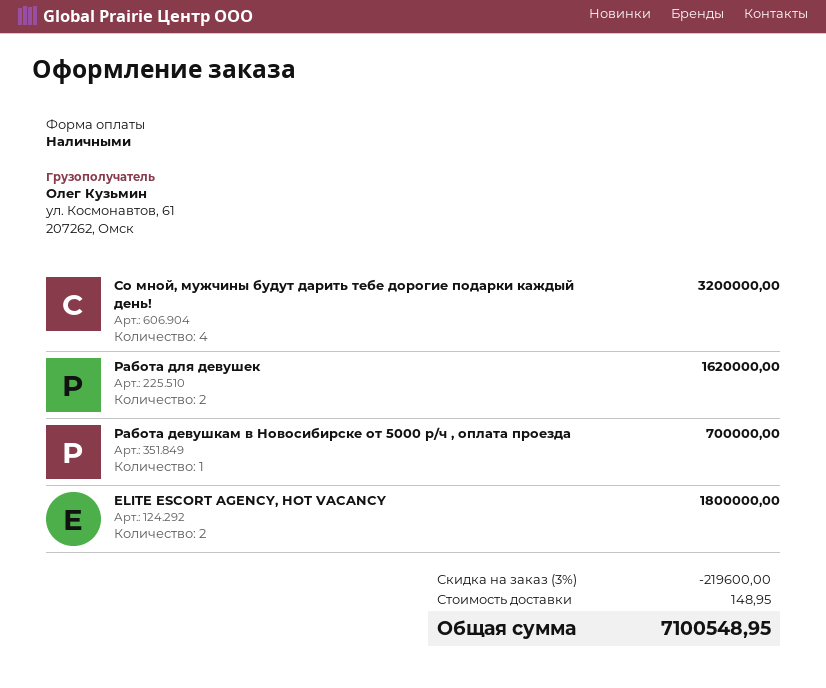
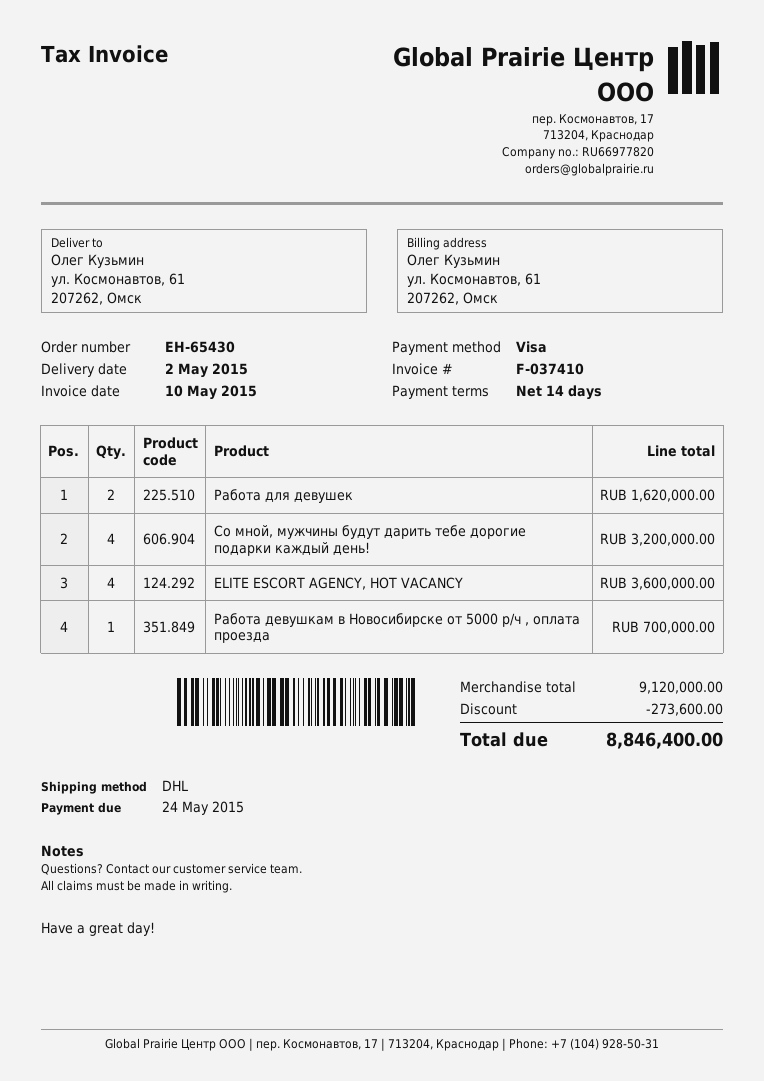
payment method: cash -> Visa
ЕLITE ESCORT AGENCY, HOT VACANCY: 2 for 1800000.00 -> 4 for 3600000.00
discount: 219600.00 -> 273600.00
shipping: 148.95 -> none
total: 7100548.95 -> 8846400.00

